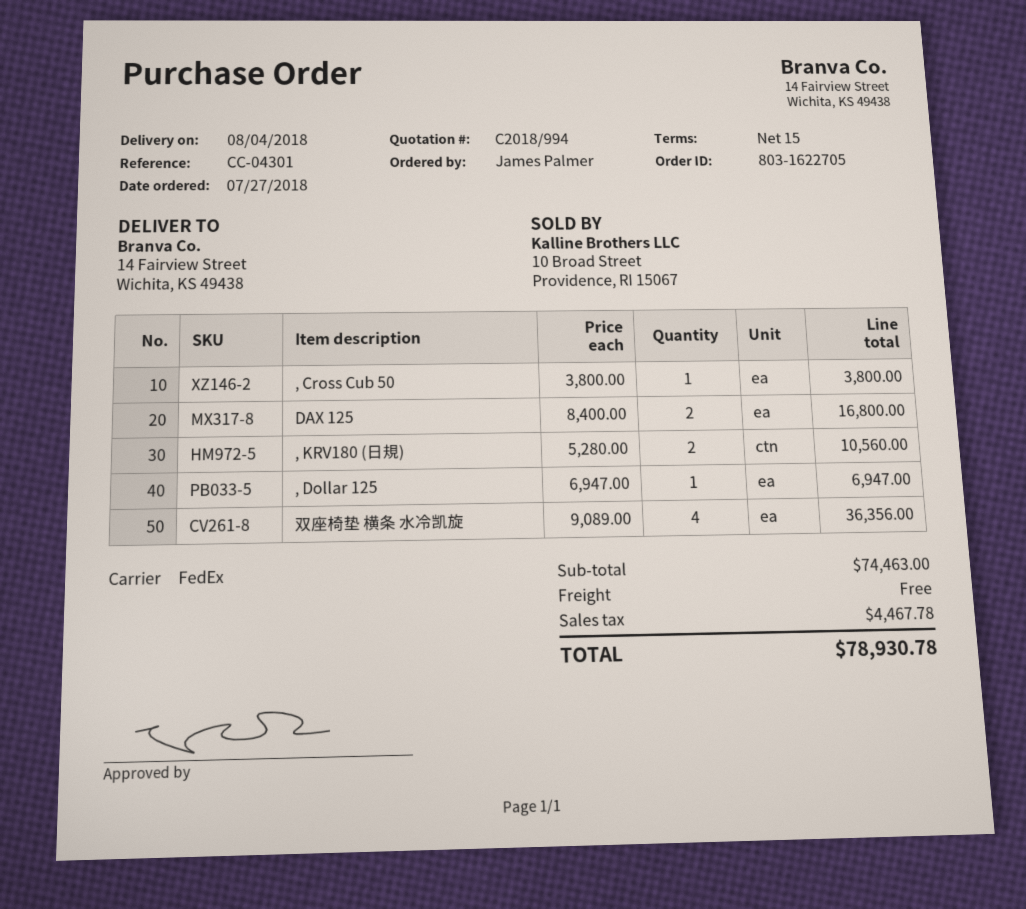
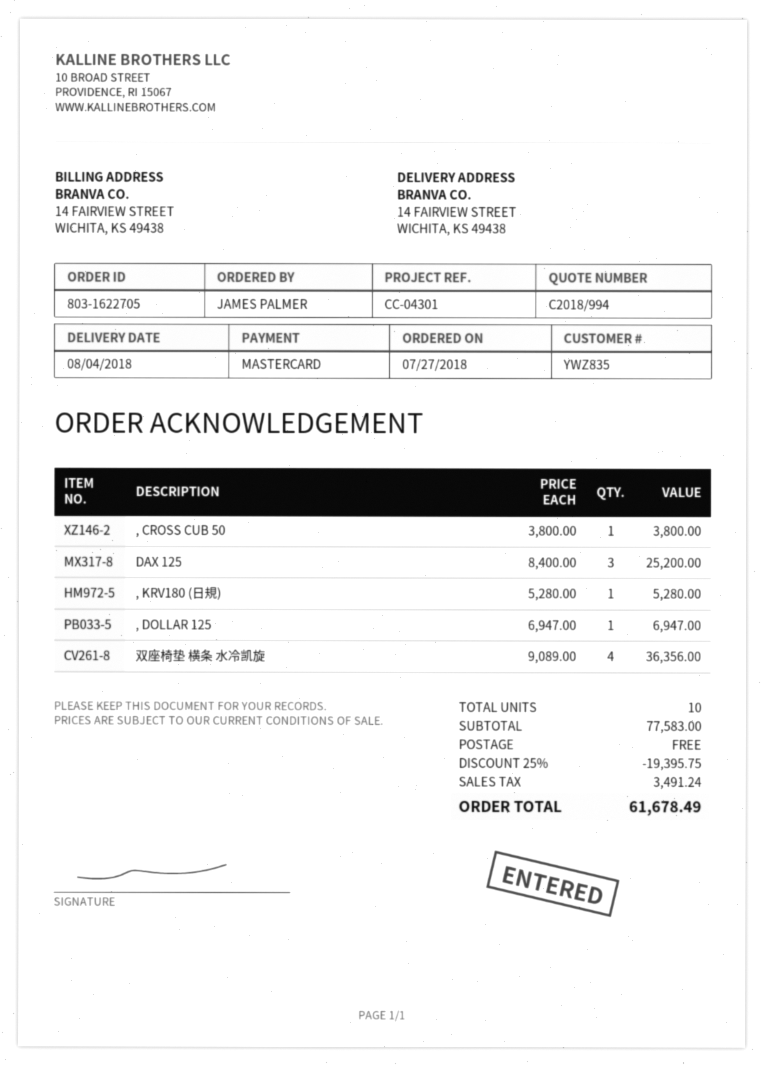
DAX 125: 2 x 8400.00 = 16800.00 -> 3 x 8400.00 = 25200.00
, KRV180 (日規): 2 x 5280.00 = 10560.00 -> 1 x 5280.00 = 5280.00
subtotal: 74463.00 -> 77583.00
discount: none -> 25% = 19395.75
tax: 4467.78 -> 3491.24
total: 78930.78 -> 61678.49

